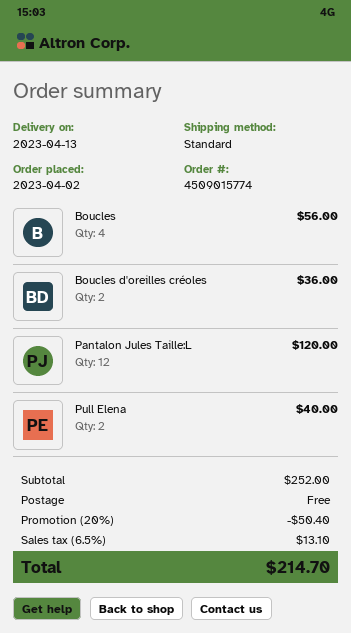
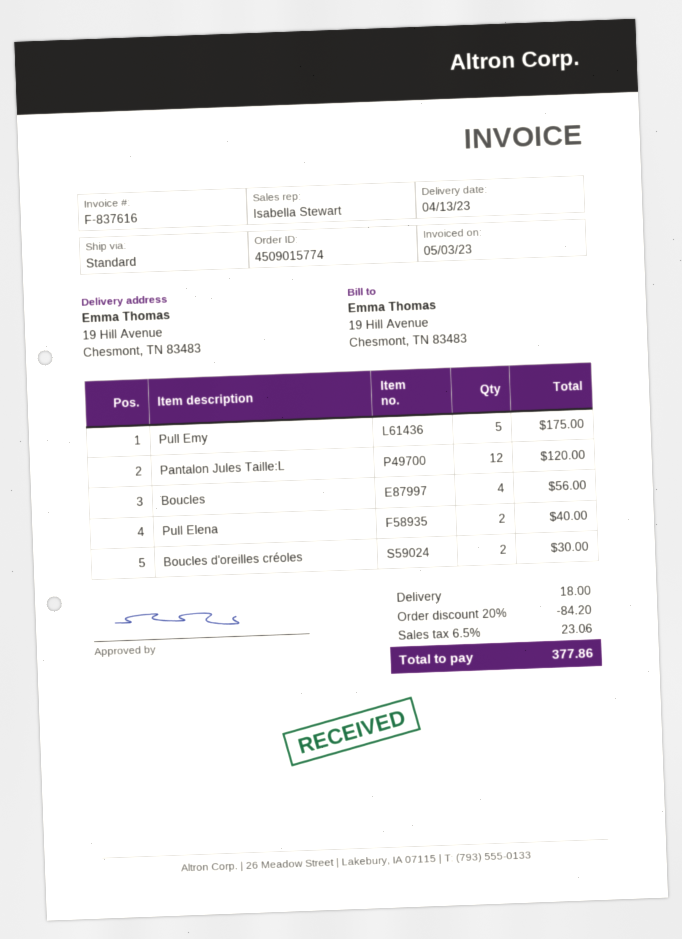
Boucles d'oreilles créoles: 2 for 36.00 -> 2 for 30.00
Pull Emy: none -> 5 for 175.00
discount: 20% = 50.40 -> 20% = 84.20
shipping: 0.00 -> 18.00
tax: 6.5% = 13.10 -> 6.5% = 23.06
total: 214.70 -> 377.86

